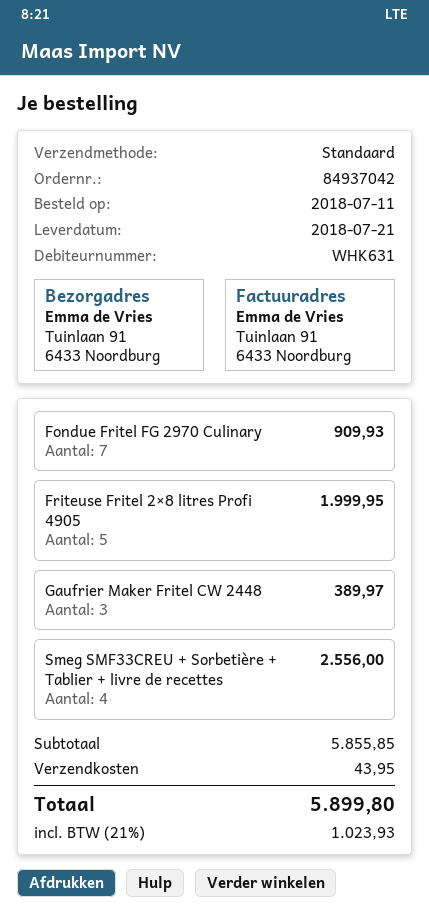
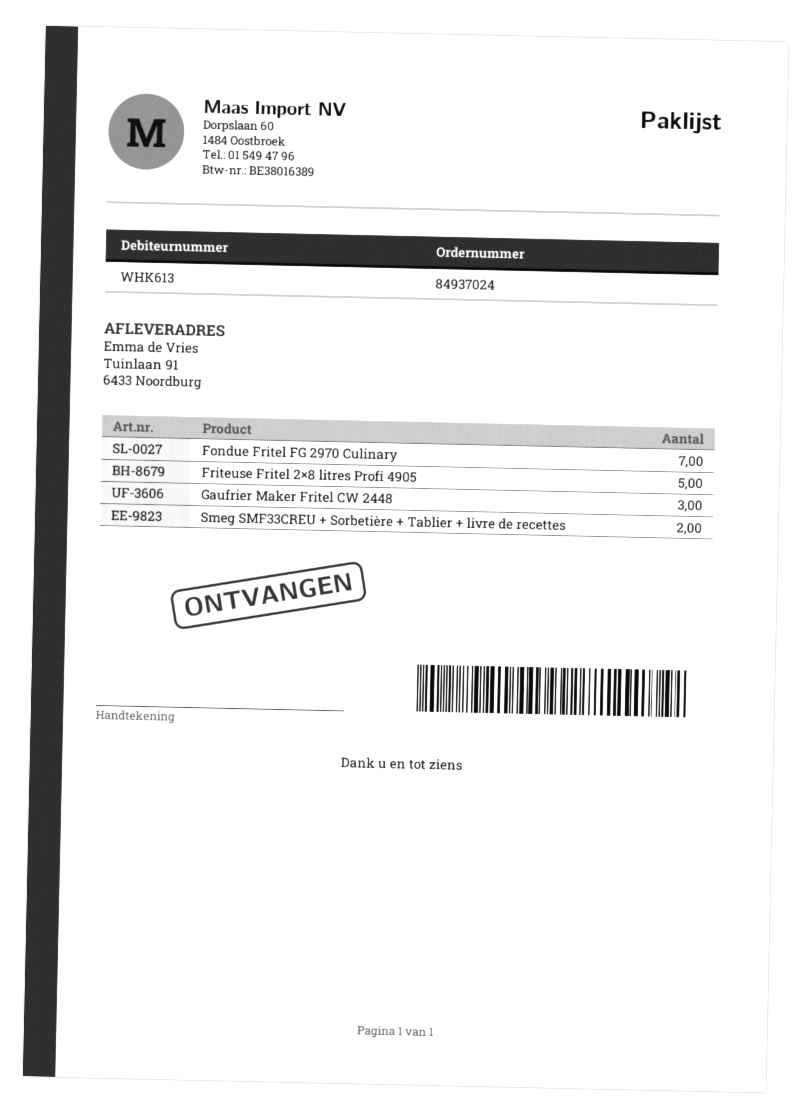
order number: 84937042 -> 84937024
customer number: WHK631 -> WHK613
Smeg SMF33CREU + Sorbetière + Tablier + livre de recettes: 4 -> 2

